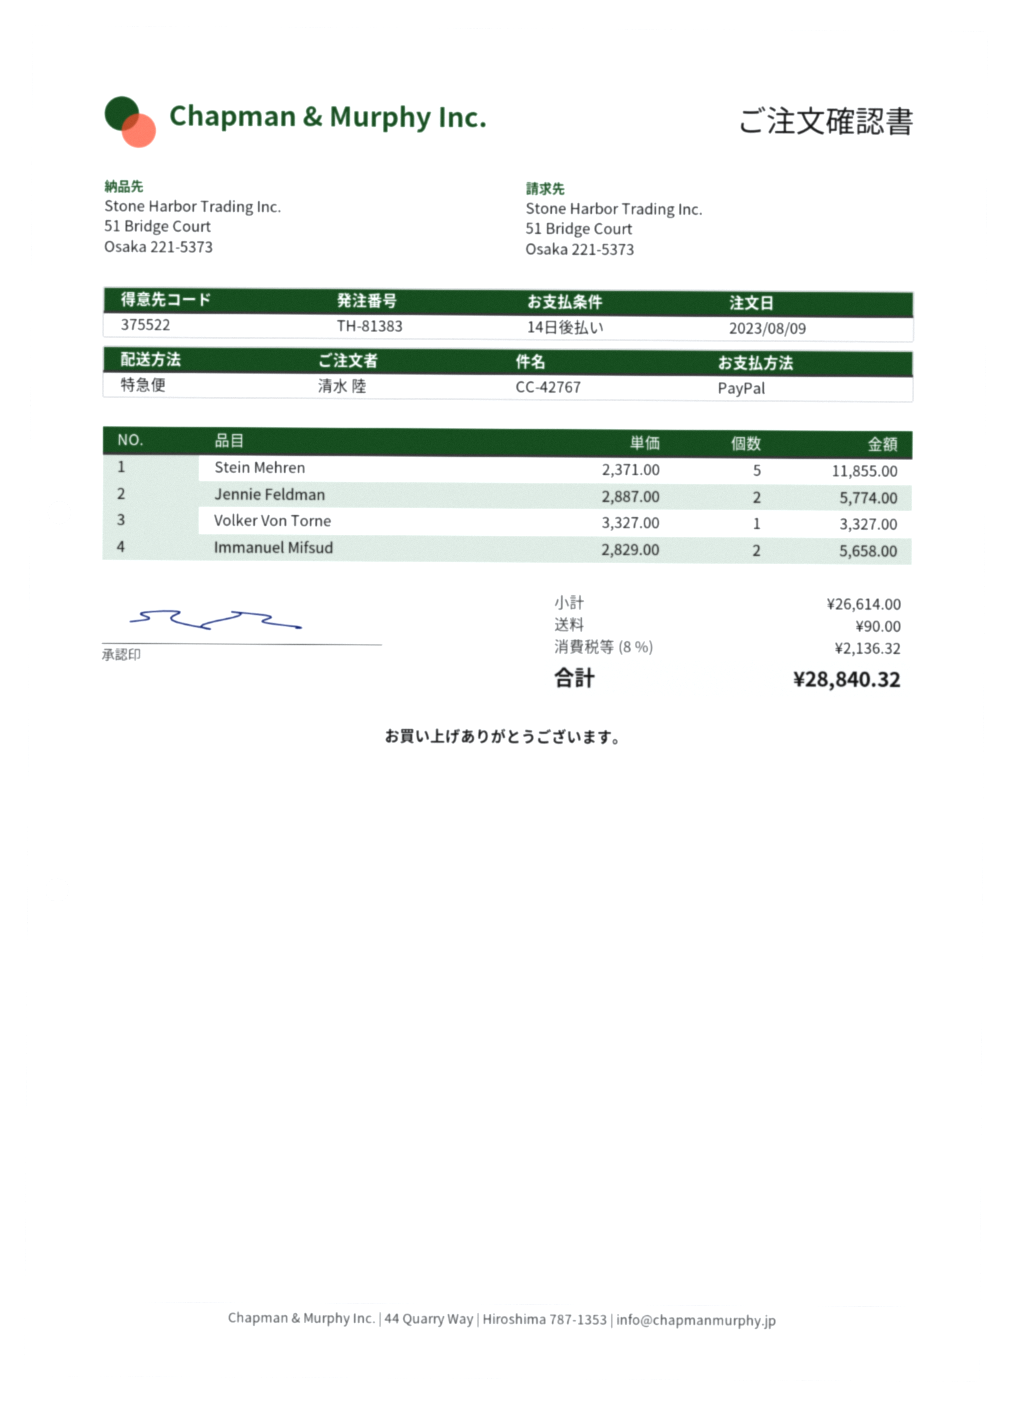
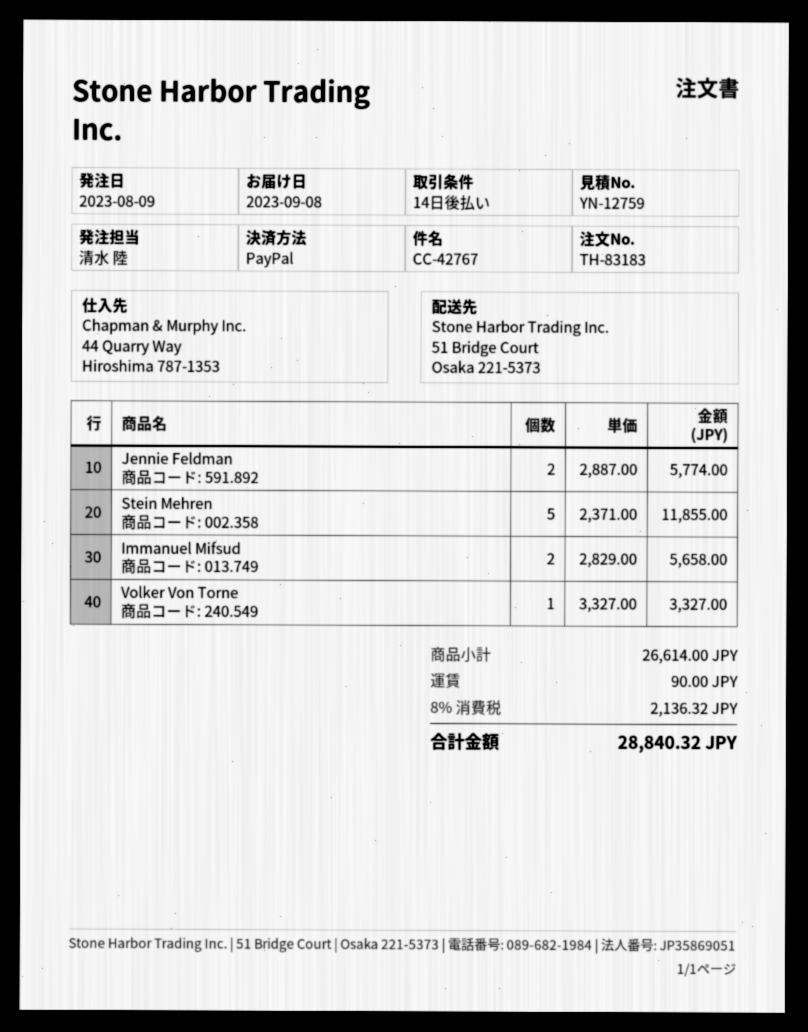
order number: TH-81383 -> TH-83183

